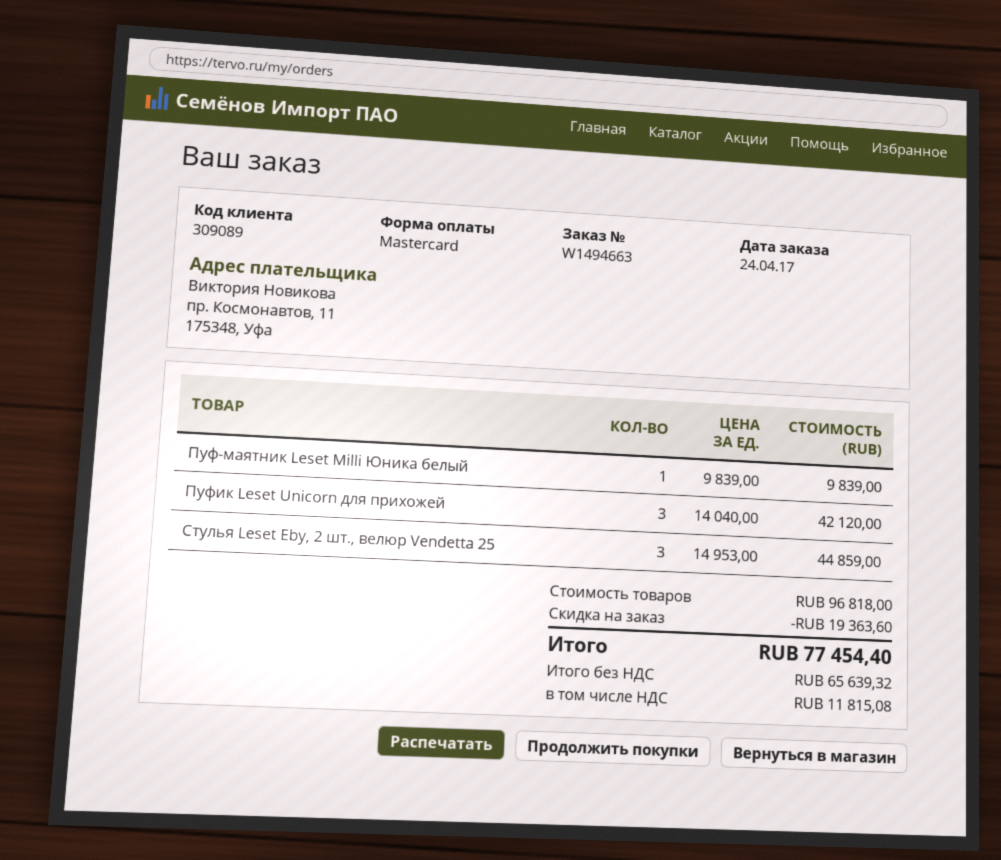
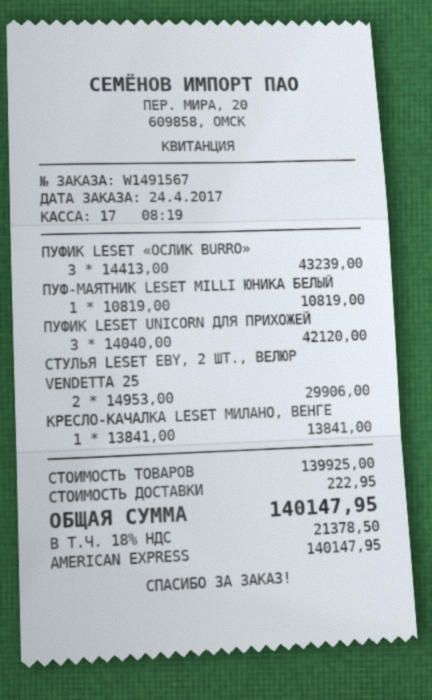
order number: W1494663 -> W1491567
payment method: Mastercard -> American Express
Пуф-маятник Leset Milli Юника белый: 1 x 9839.00 = 9839.00 -> 1 x 10819.00 = 10819.00
Стулья Leset Eby, 2 шт., велюр Vendetta 25: 3 x 14953.00 = 44859.00 -> 2 x 14953.00 = 29906.00
ПУФИК LESET «ОСЛИК BURRO»: none -> 3 x 14413.00 = 43239.00
КРЕСЛО-КАЧАЛКА LESET МИЛАНО, ВЕНГЕ: none -> 1 x 13841.00 = 13841.00
subtotal: 96818.00 -> 139925.00
discount: 19363.60 -> none
shipping: none -> 222.95
tax: 11815.08 -> 21378.50
total: 77454.40 -> 140147.95

